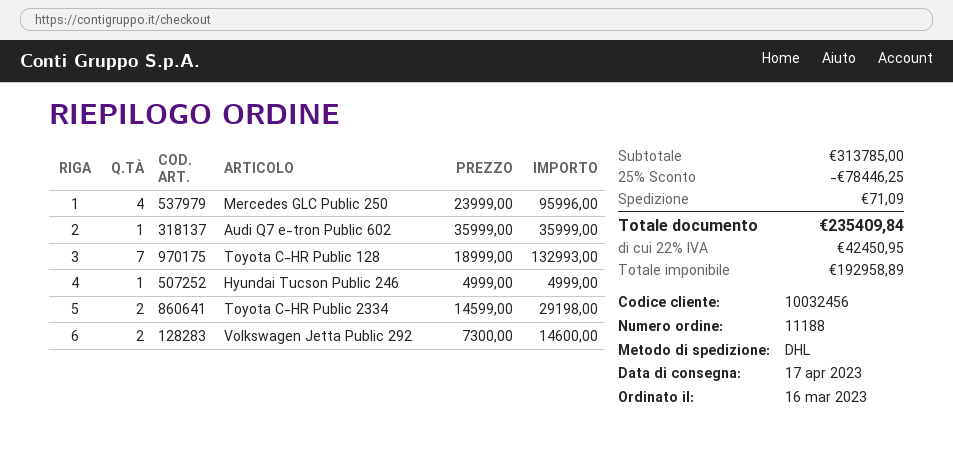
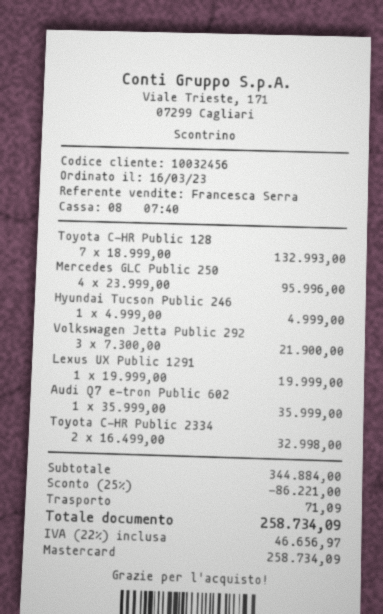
Toyota C-HR Public 2334: 2 x 14599.00 = 29198.00 -> 2 x 16499.00 = 32998.00
Volkswagen Jetta Public 292: 2 x 7300.00 = 14600.00 -> 3 x 7300.00 = 21900.00
Lexus UX Public 1291: none -> 1 x 19999.00 = 19999.00
subtotal: 313785.00 -> 344884.00
discount: 25% = 78446.25 -> 25% = 86221.00
tax: 22% = 42450.95 -> 22% = 46656.97
total: 235409.84 -> 258734.09

